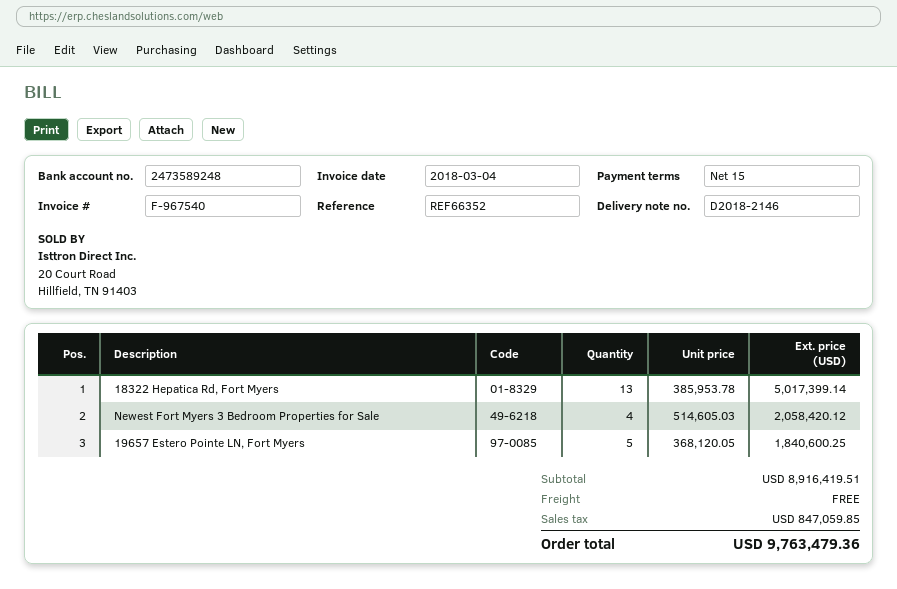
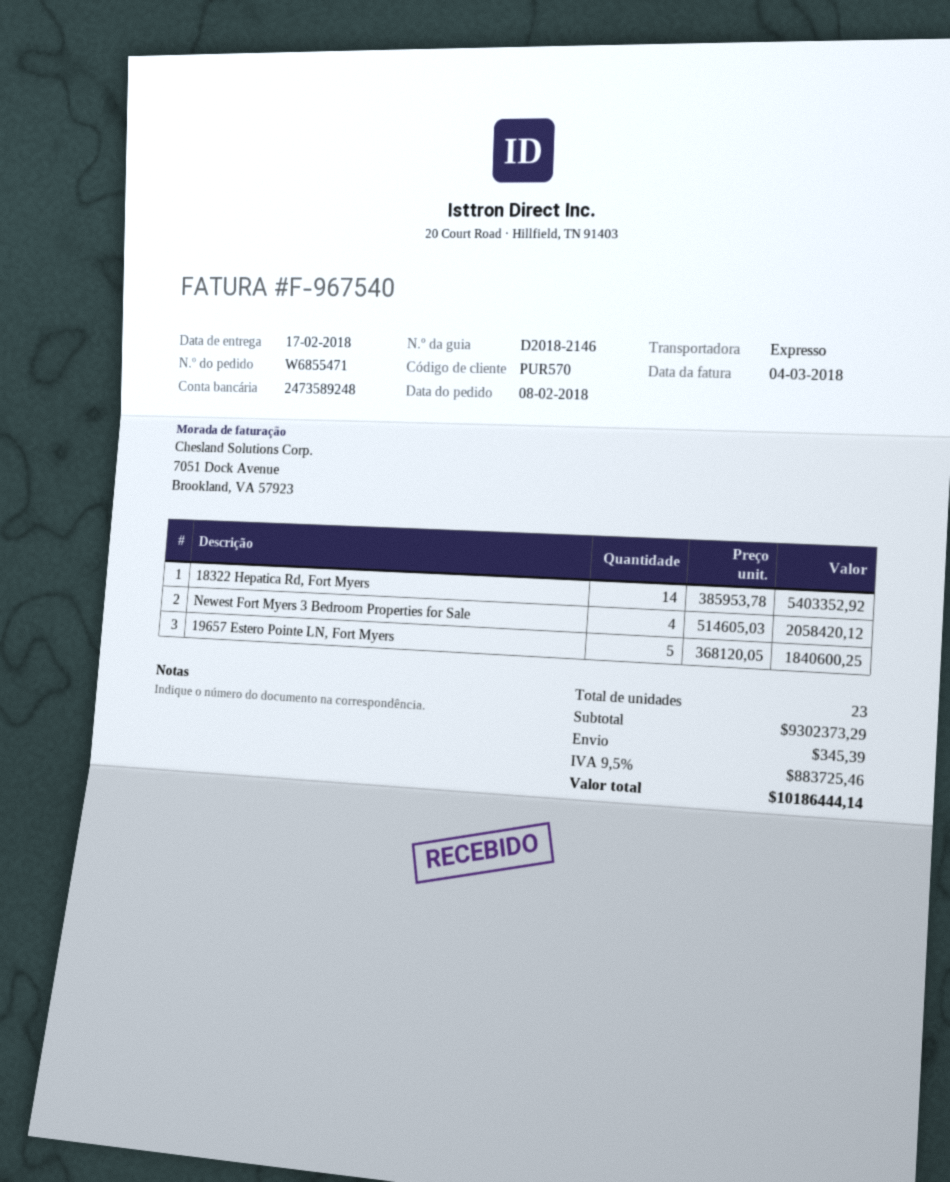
18322 Hepatica Rd, Fort Myers: 13 x 385953.78 = 5017399.14 -> 14 x 385953.78 = 5403352.92
subtotal: 8916419.51 -> 9302373.29
shipping: 0.00 -> 345.39
tax: 847059.85 -> 883725.46
total: 9763479.36 -> 10186444.14

